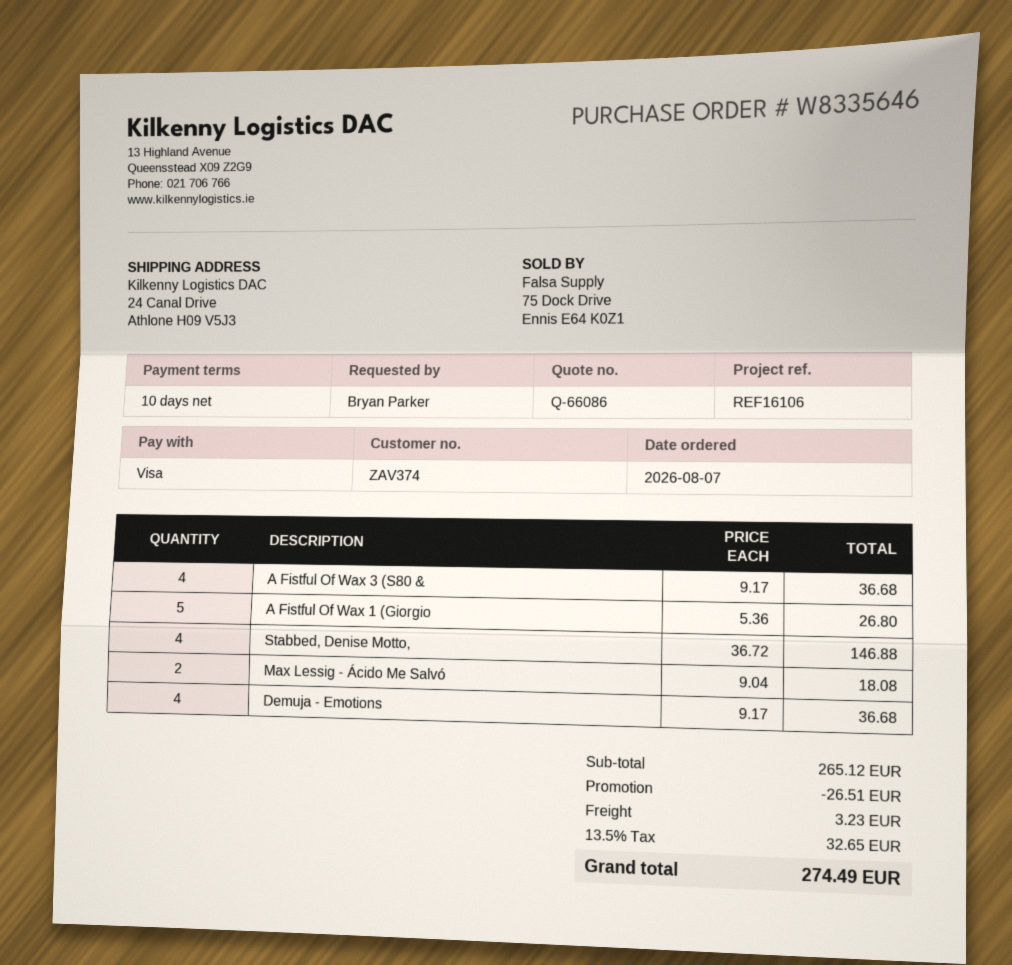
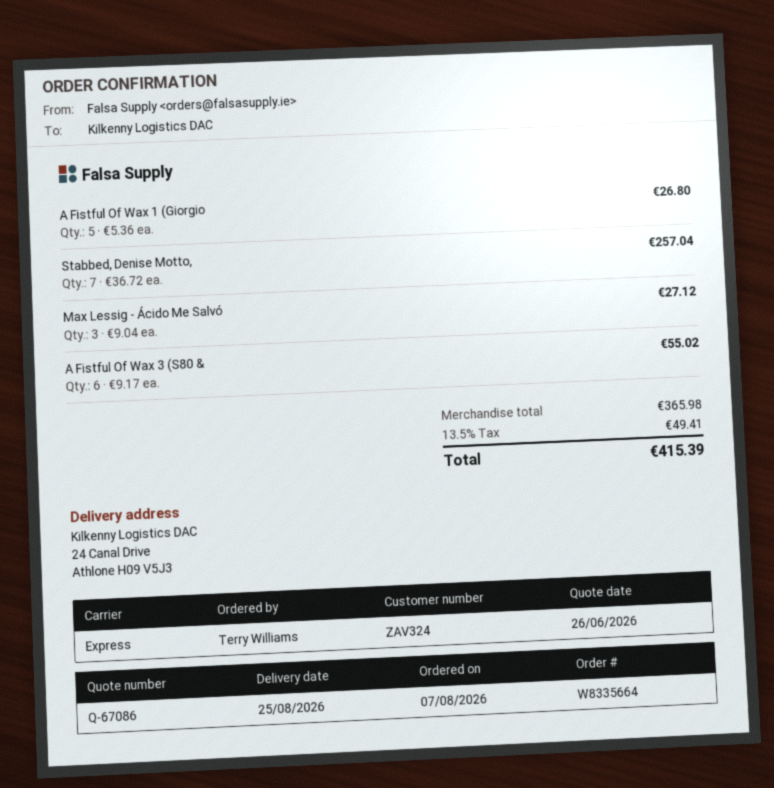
quote number: Q-66086 -> Q-67086
order number: W8335646 -> W8335664
customer number: ZAV374 -> ZAV324
ordered by: Bryan Parker -> Terry Williams
A Fistful Of Wax 3 (S80 &: 4 x 9.17 = 36.68 -> 6 x 9.17 = 55.02
Stabbed, Denise Motto,: 4 x 36.72 = 146.88 -> 7 x 36.72 = 257.04
Max Lessig - Ácido Me Salvó: 2 x 9.04 = 18.08 -> 3 x 9.04 = 27.12
Demuja - Emotions: 4 x 9.17 = 36.68 -> none
subtotal: 265.12 -> 365.98
discount: 26.51 -> none
shipping: 3.23 -> none
tax: 13.5% = 32.65 -> 13.5% = 49.41
total: 274.49 -> 415.39

